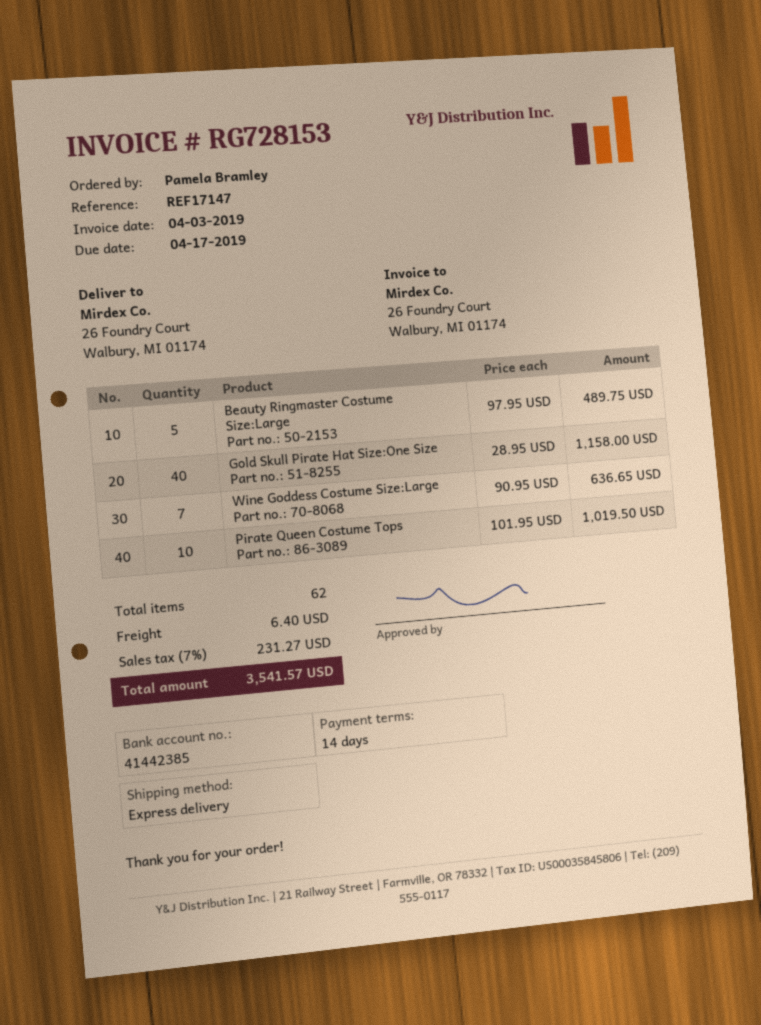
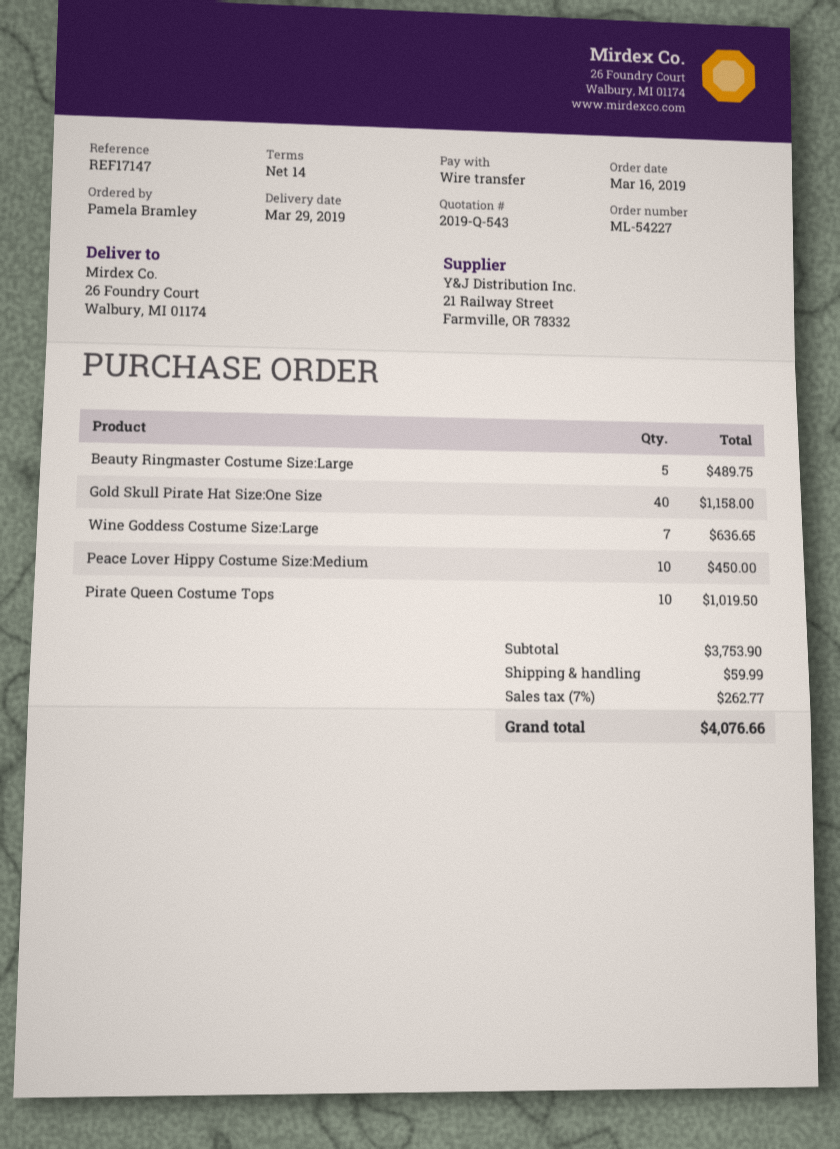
Peace Lover Hippy Costume Size:Medium: none -> 10 for 450.00
shipping: 6.40 -> 59.99
tax: 7% = 231.27 -> 7% = 262.77
total: 3541.57 -> 4076.66

